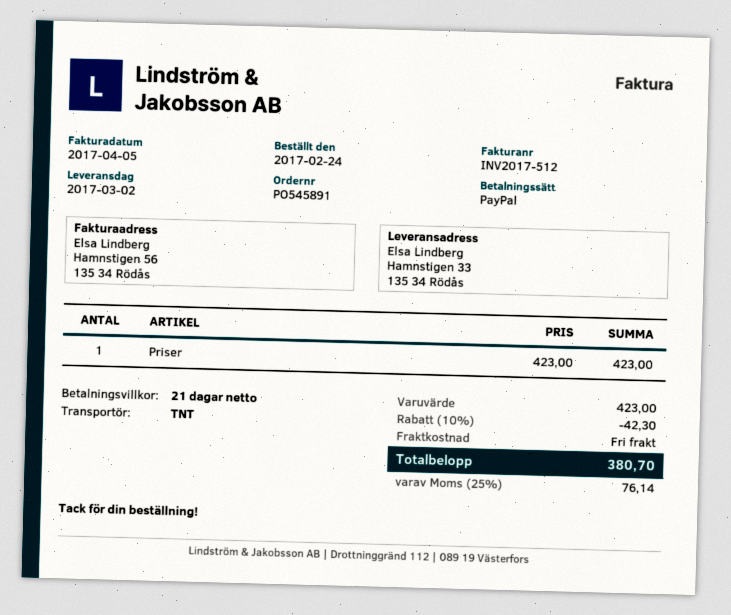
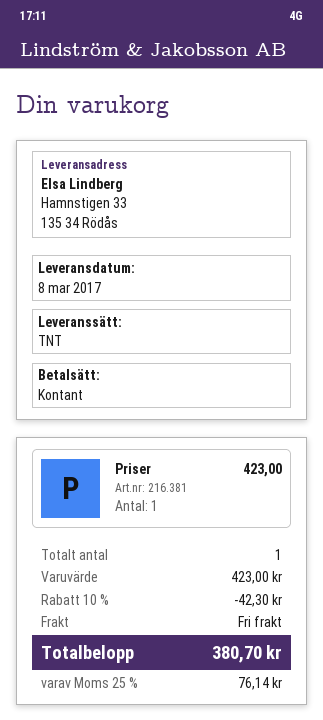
delivery date: 2017-03-02 -> 2017-03-08
payment method: PayPal -> cash

